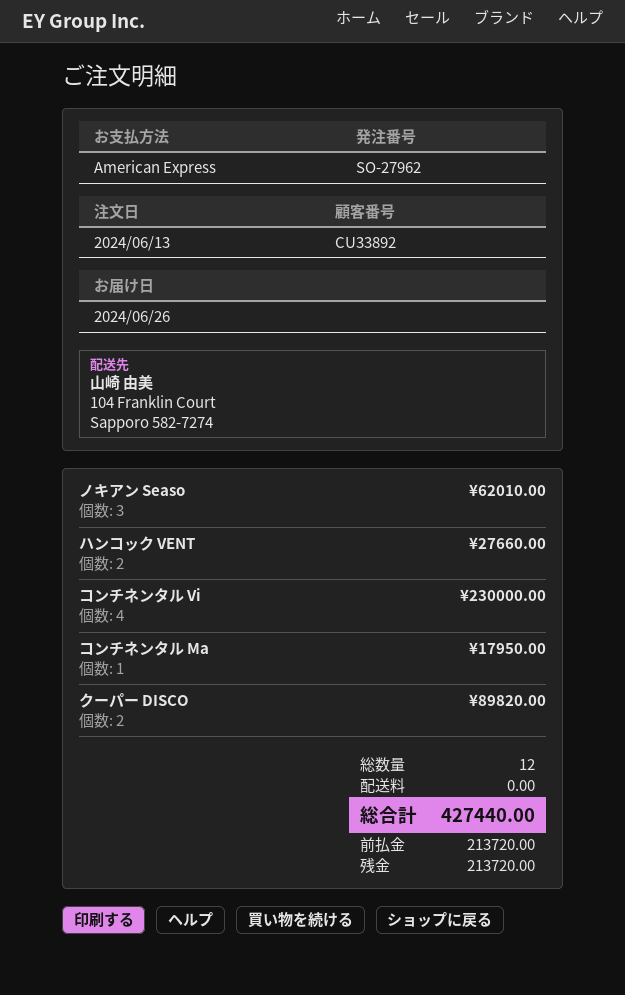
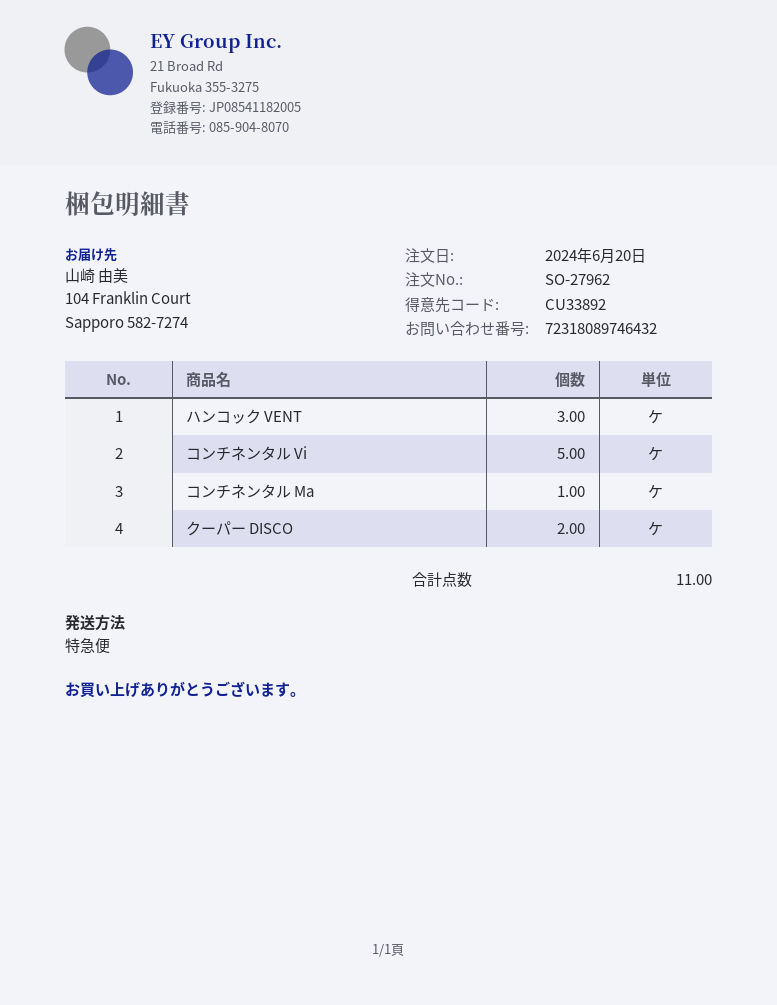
order date: 2024-06-13 -> 2024-06-20
ノキアン Seaso: 3 -> none
ハンコック VENT: 2 -> 3
コンチネンタル Vi: 4 -> 5
total quantity: 12 -> 11

